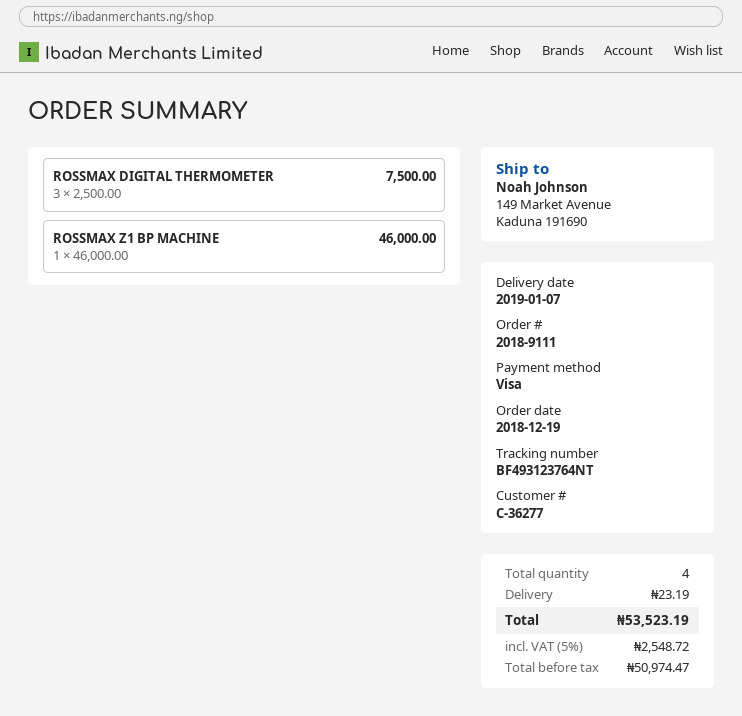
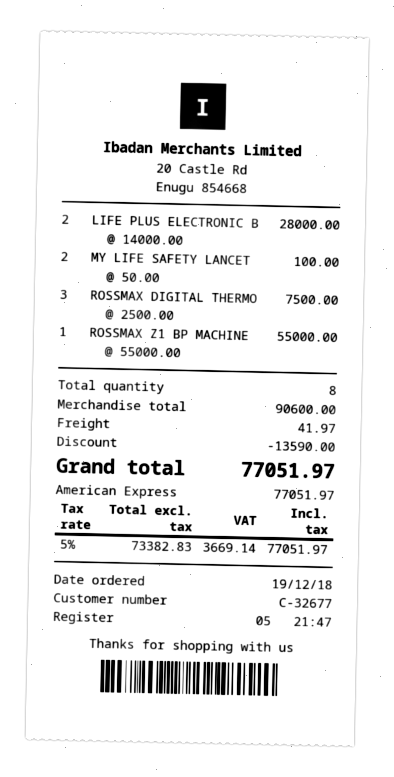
customer number: C-36277 -> C-32677
payment method: Visa -> American Express
ROSSMAX Z1 BP MACHINE: 1 x 46000.00 = 46000.00 -> 1 x 55000.00 = 55000.00
LIFE PLUS ELECTRONIC B: none -> 2 x 14000.00 = 28000.00
MY LIFE SAFETY LANCET: none -> 2 x 50.00 = 100.00
total quantity: 4 -> 8
discount: none -> 13590.00
shipping: 23.19 -> 41.97
net: 50974.47 -> 73382.83
tax: 5% = 2548.72 -> 5% = 3669.14
total: 53523.19 -> 77051.97

